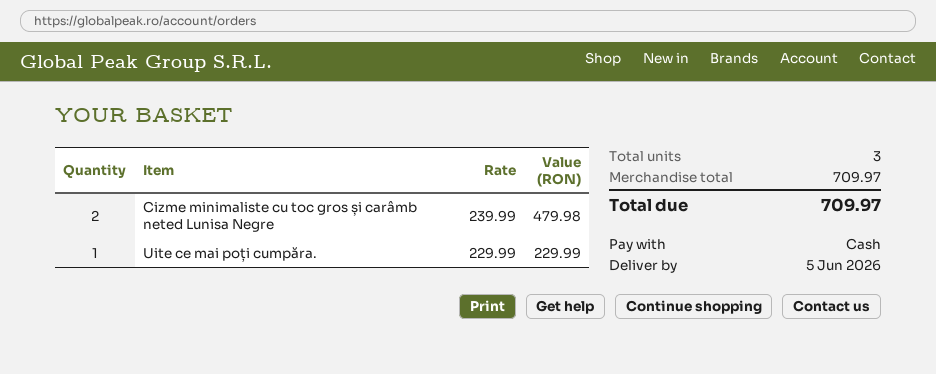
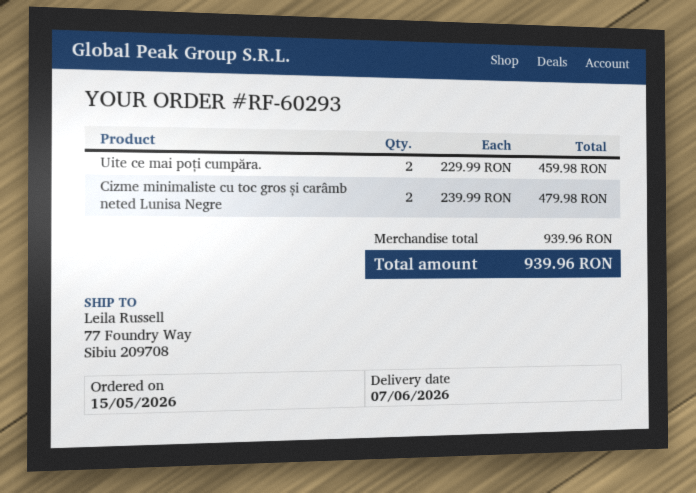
delivery date: 2026-06-05 -> 2026-06-07
Uite ce mai poți cumpăra.: 1 x 229.99 = 229.99 -> 2 x 229.99 = 459.98
subtotal: 709.97 -> 939.96
total: 709.97 -> 939.96

